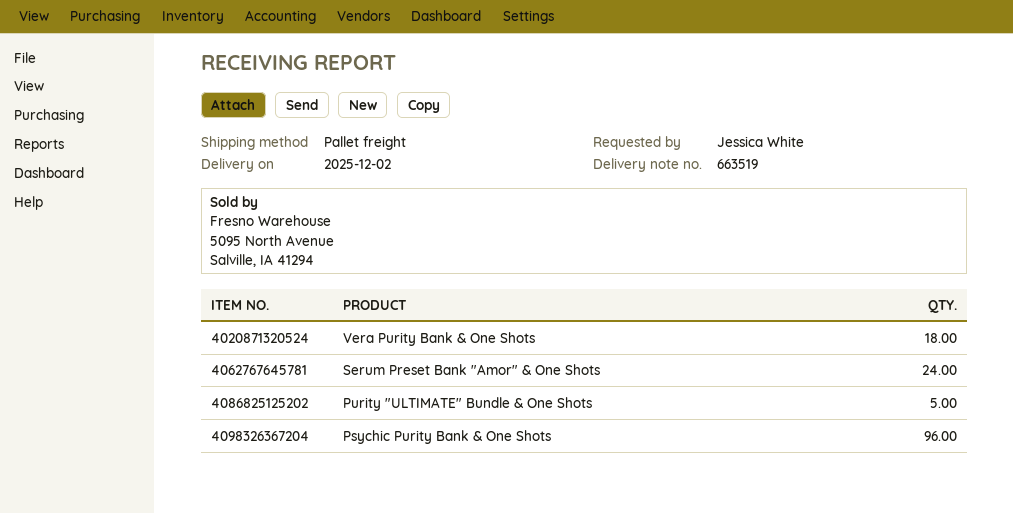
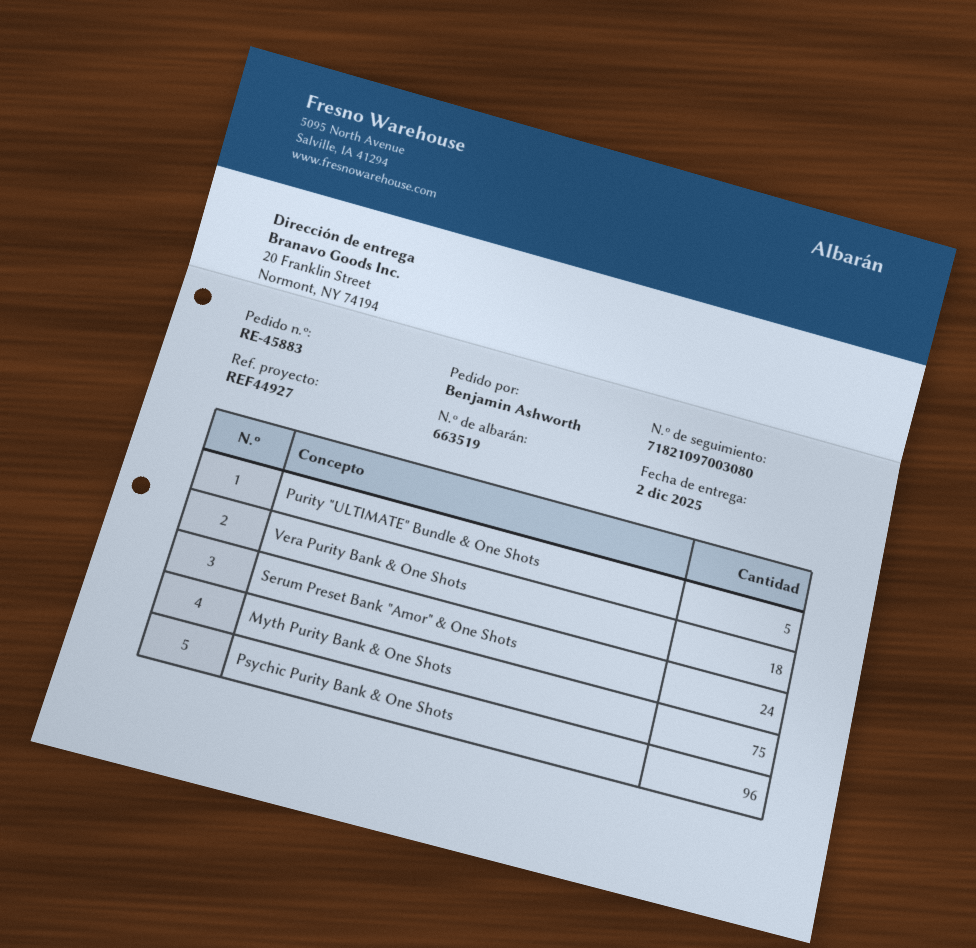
ordered by: Jessica White -> Benjamin Ashworth
Myth Purity Bank & One Shots: none -> 75

